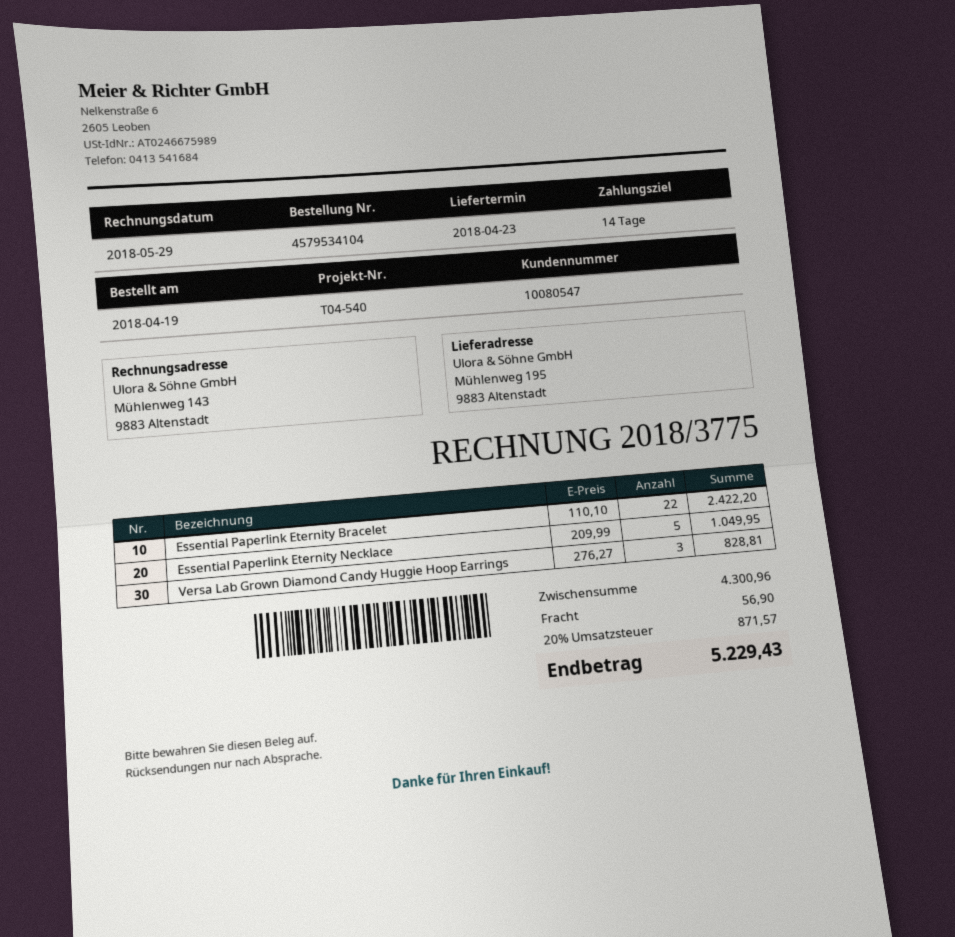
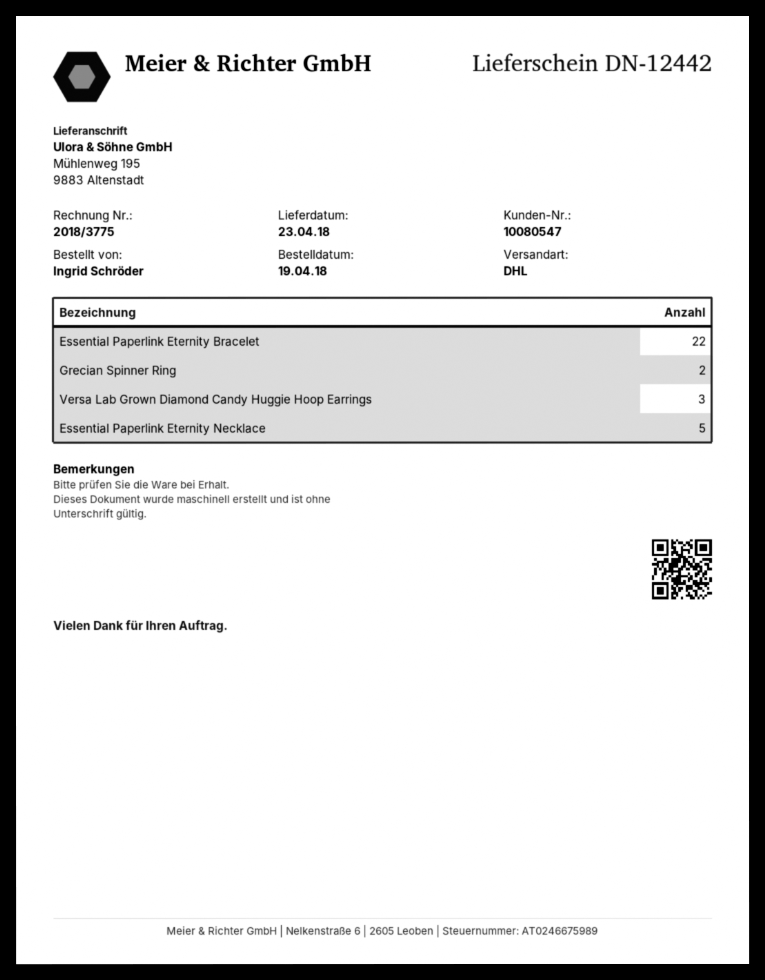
Grecian Spinner Ring: none -> 2

